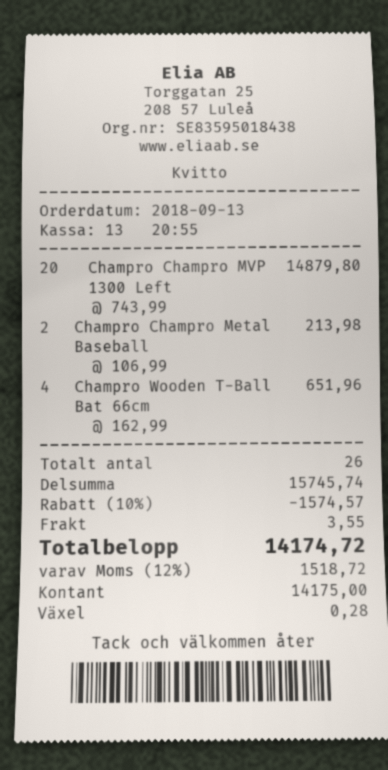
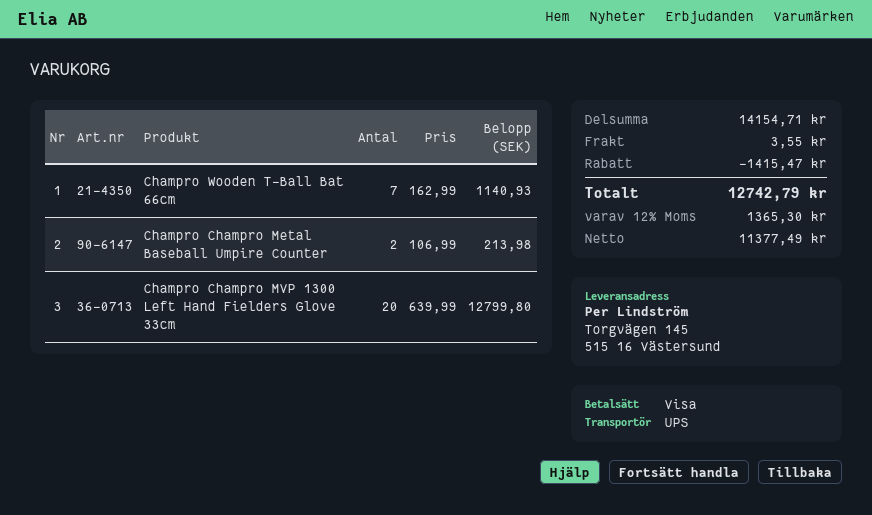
payment method: cash -> Visa
Champro Champro MVP 1300 Left: 20 x 743.99 = 14879.80 -> 20 x 639.99 = 12799.80
Champro Wooden T-Ball Bat 66cm: 4 x 162.99 = 651.96 -> 7 x 162.99 = 1140.93
subtotal: 15745.74 -> 14154.71
discount: 1574.57 -> 1415.47
tax: 12% = 1518.72 -> 12% = 1365.30
total: 14174.72 -> 12742.79

